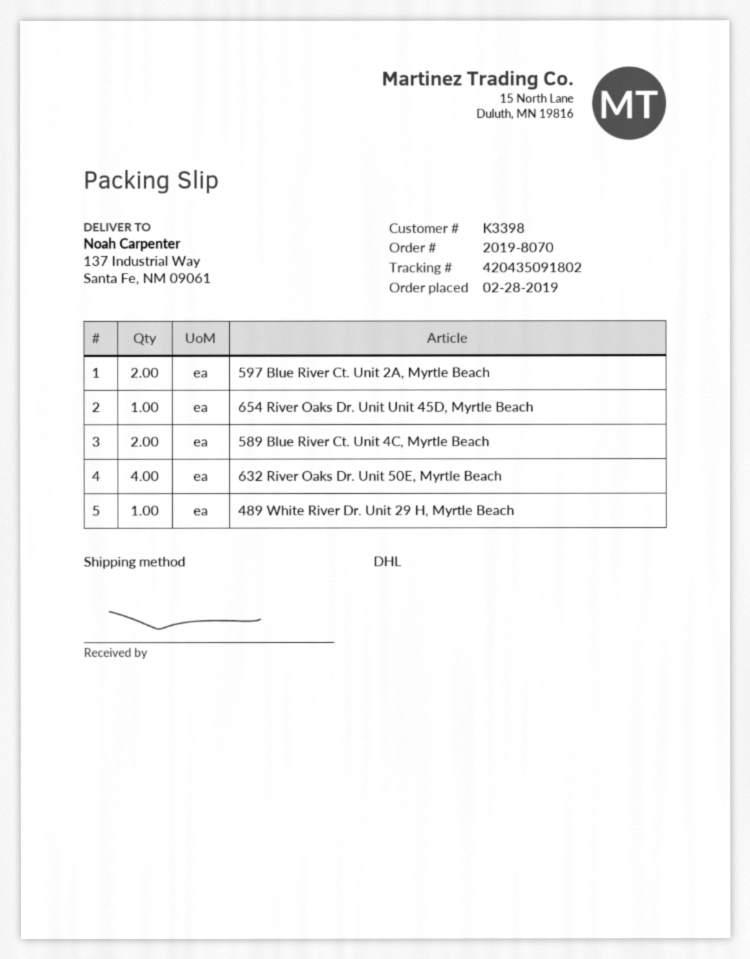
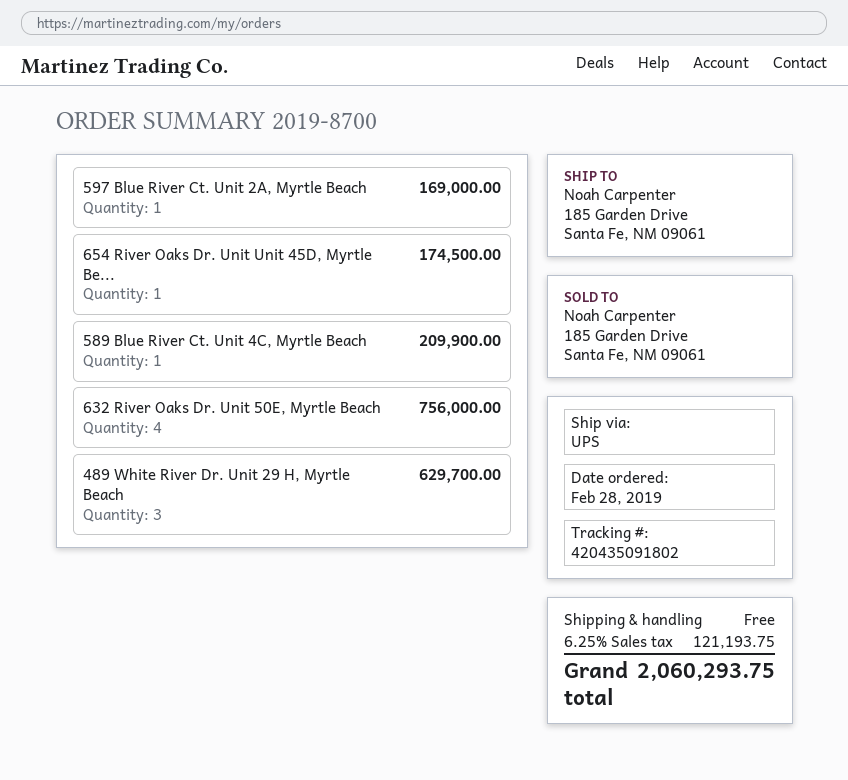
order number: 2019-8070 -> 2019-8700
shipping method: DHL -> UPS
ship to: 137 Industrial Way, Santa Fe, NM 09061 -> 185 Garden Drive, Santa Fe, NM 09061
597 Blue River Ct. Unit 2A, Myrtle Beach: 2 -> 1
589 Blue River Ct. Unit 4C, Myrtle Beach: 2 -> 1
489 White River Dr. Unit 29 H, Myrtle Beach: 1 -> 3

